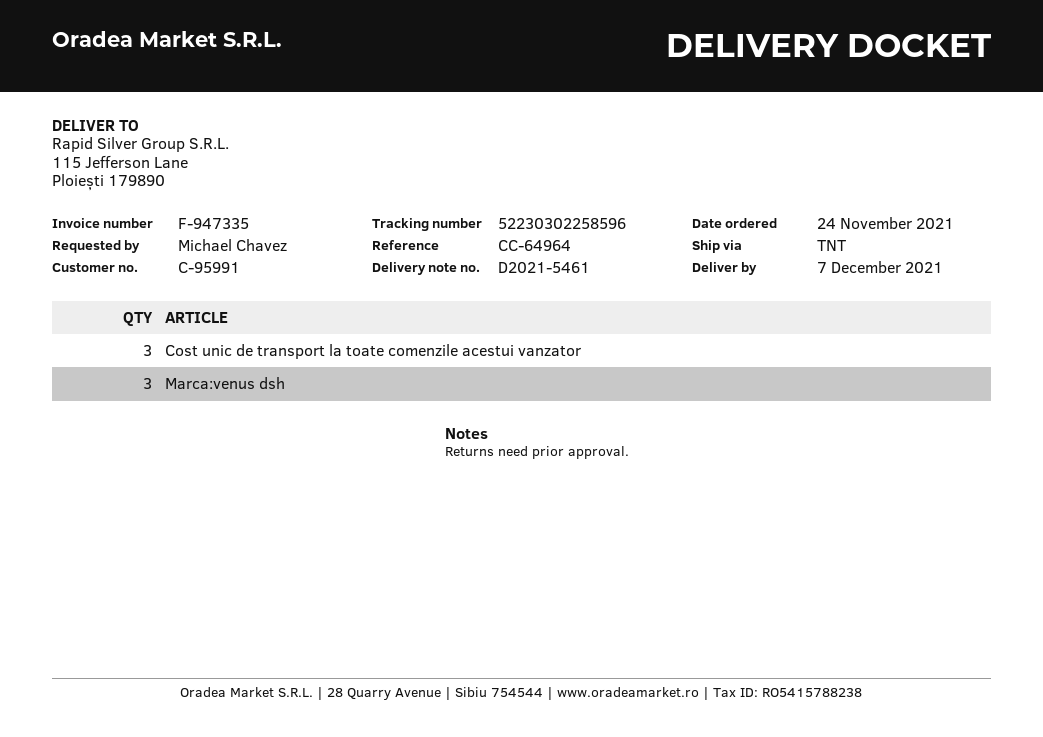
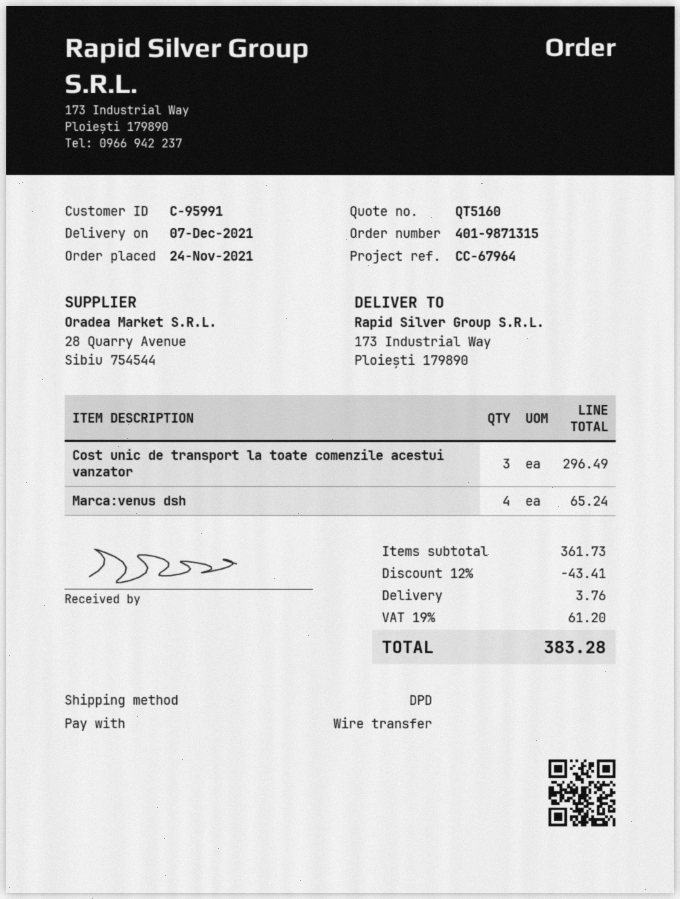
reference: CC-64964 -> CC-67964
shipping method: TNT -> DPD
ship to: 115 Jefferson Lane, Ploiești 179890 -> 173 Industrial Way, Ploiești 179890
Marca:venus dsh: 3 -> 4

